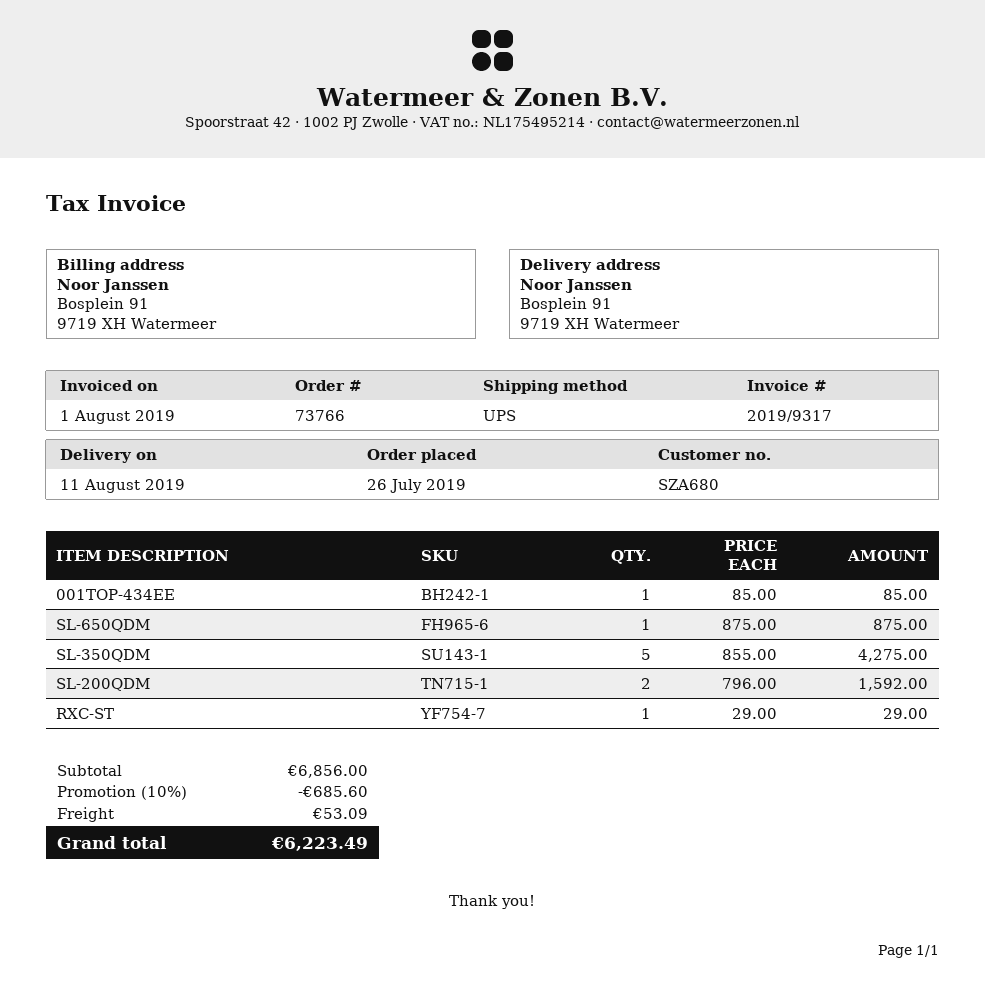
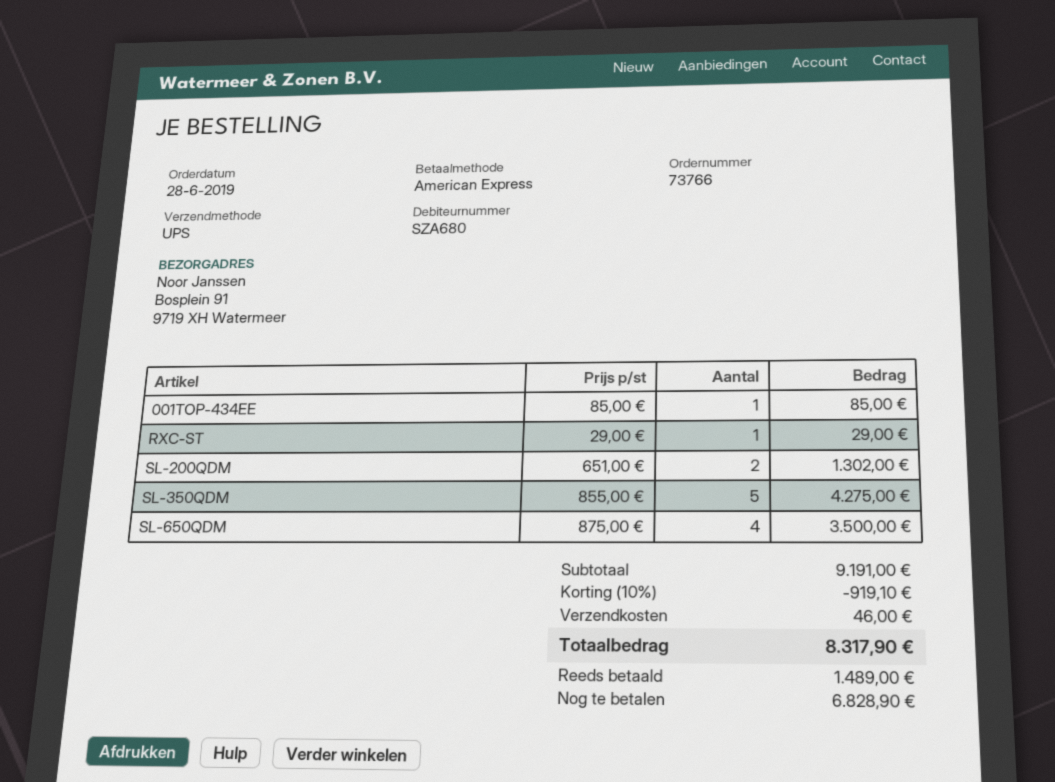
order date: 2019-07-26 -> 2019-06-28
SL-650QDM: 1 x 875.00 = 875.00 -> 4 x 875.00 = 3500.00
SL-200QDM: 2 x 796.00 = 1592.00 -> 2 x 651.00 = 1302.00
subtotal: 6856.00 -> 9191.00
discount: 10% = 685.60 -> 10% = 919.10
shipping: 53.09 -> 46.00
total: 6223.49 -> 8317.90

